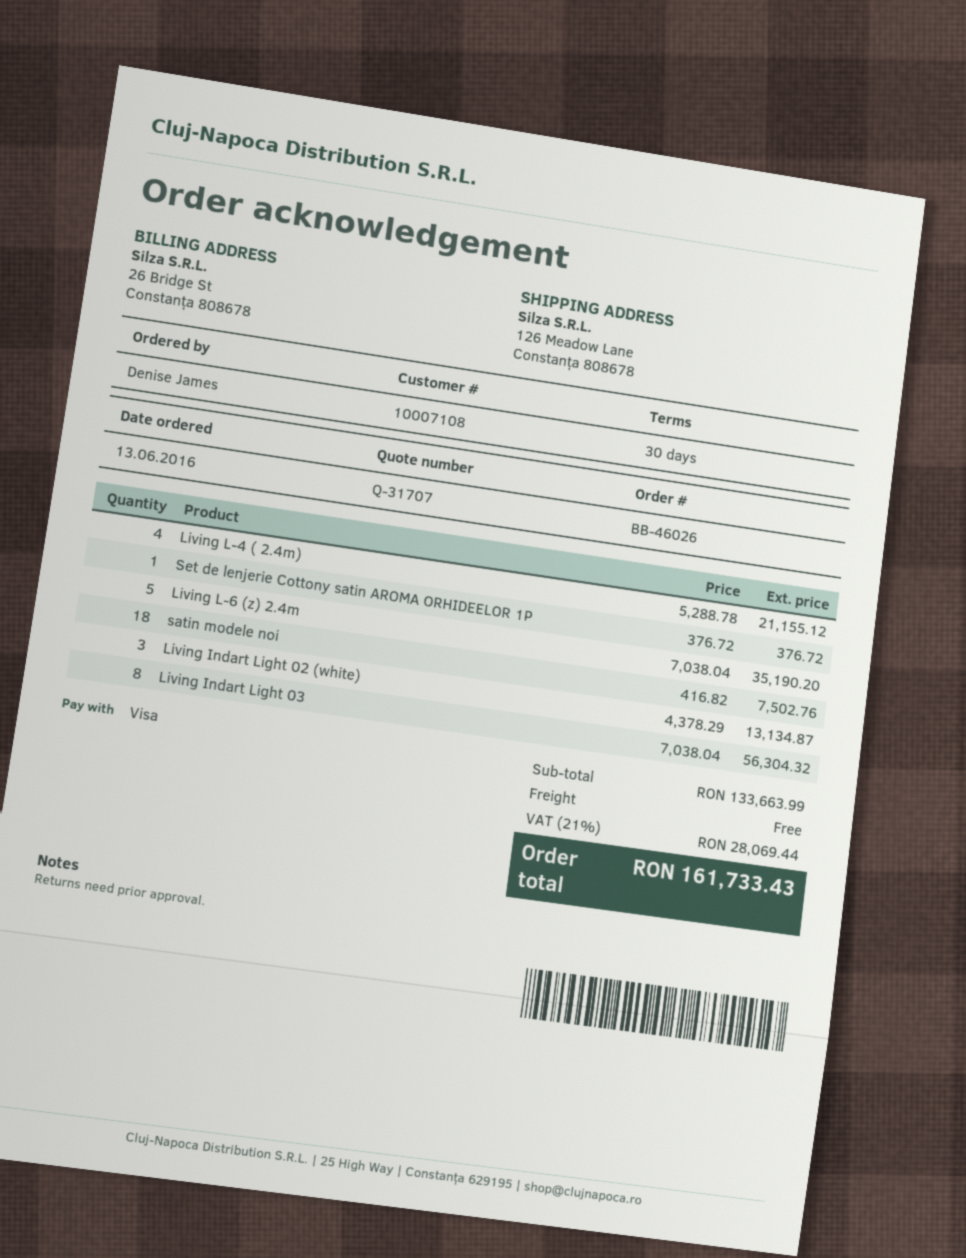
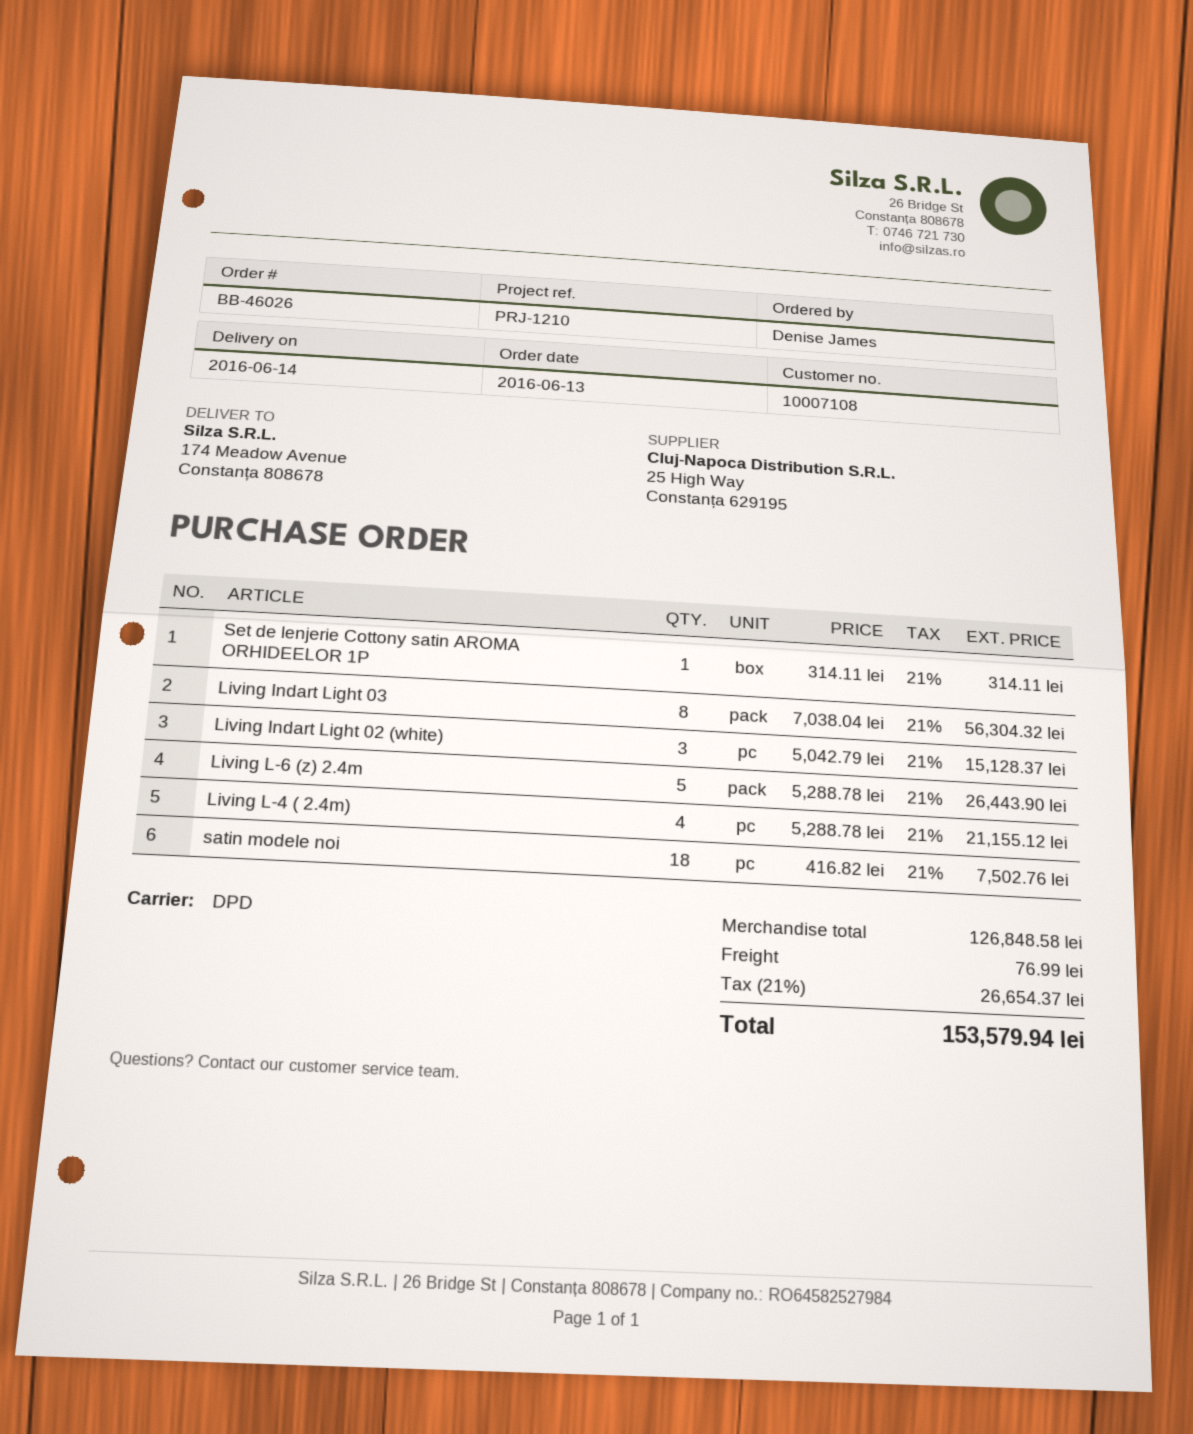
ship to: 126 Meadow Lane, Constanța 808678 -> 174 Meadow Avenue, Constanța 808678
Set de lenjerie Cottony satin AROMA ORHIDEELOR 1P: 1 x 376.72 = 376.72 -> 1 x 314.11 = 314.11
Living L-6 (z) 2.4m: 5 x 7038.04 = 35190.20 -> 5 x 5288.78 = 26443.90
Living Indart Light 02 (white): 3 x 4378.29 = 13134.87 -> 3 x 5042.79 = 15128.37
subtotal: 133663.99 -> 126848.58
shipping: 0.00 -> 76.99
tax: 21% = 28069.44 -> 21% = 26654.37
total: 161733.43 -> 153579.94

